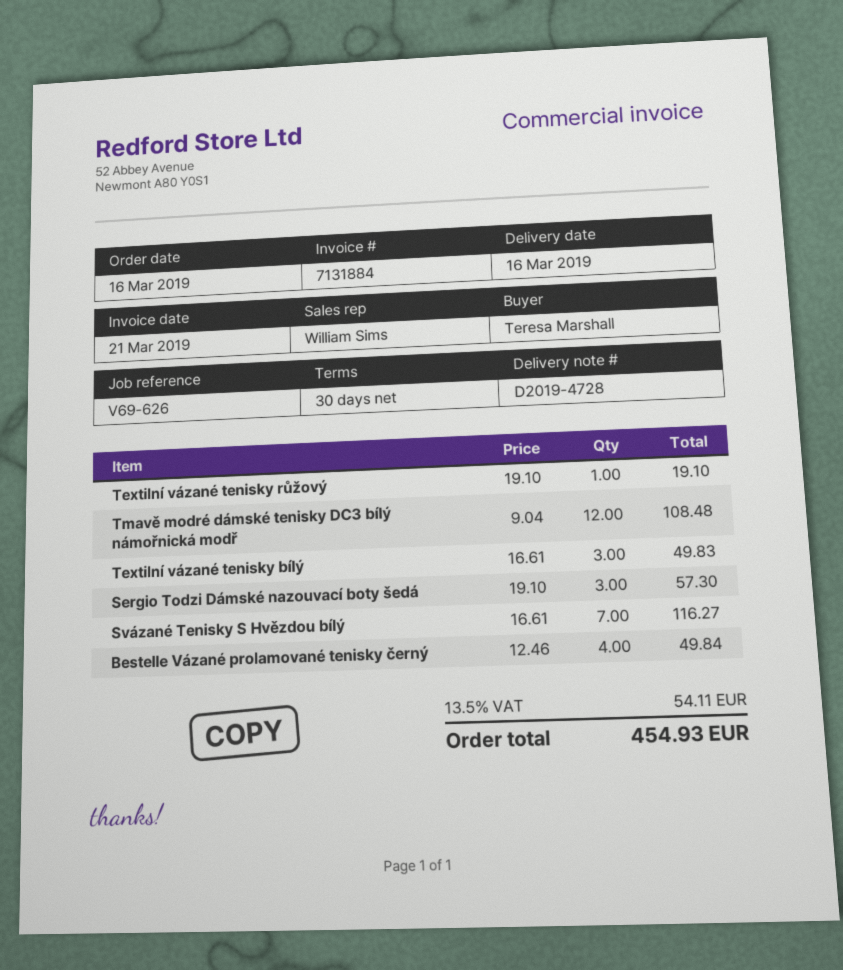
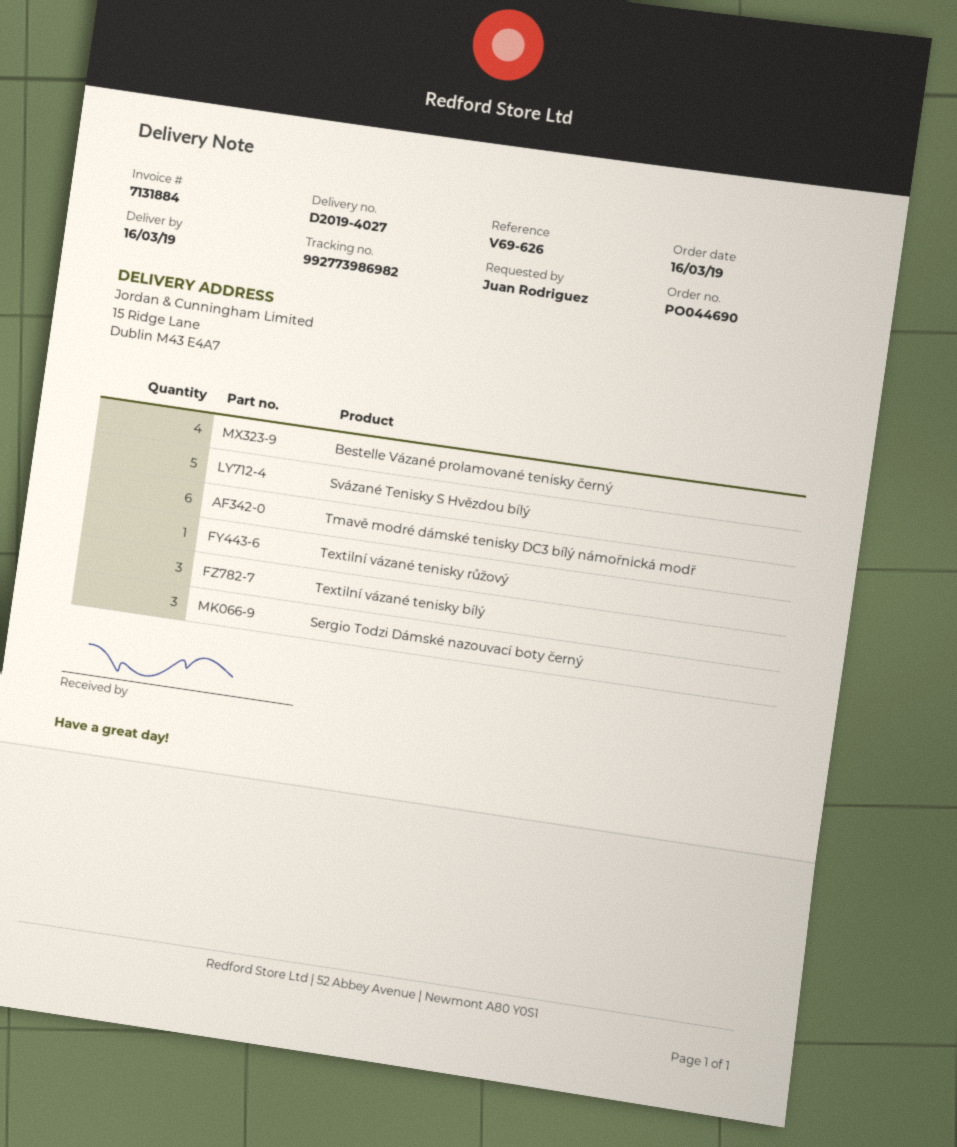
delivery note number: D2019-4728 -> D2019-4027
ordered by: Teresa Marshall -> Juan Rodriguez
Tmavě modré dámské tenisky DC3 bílý námořnická modř: 12 -> 6
Sergio Todzi Dámské nazouvací boty šedá: 3 -> none
Svázané Tenisky S Hvězdou bílý: 7 -> 5
Sergio Todzi Dámské nazouvací boty černý: none -> 3

